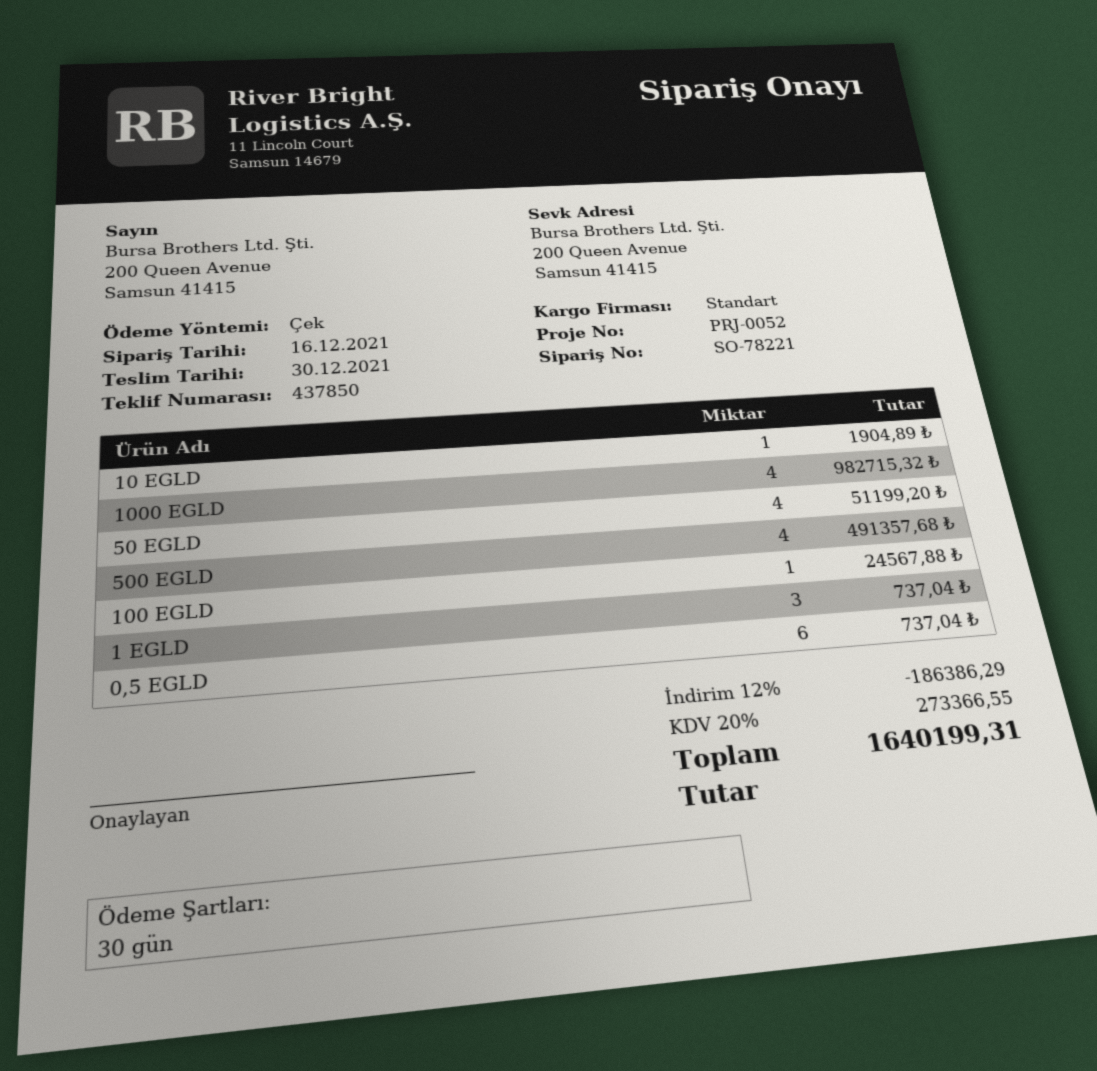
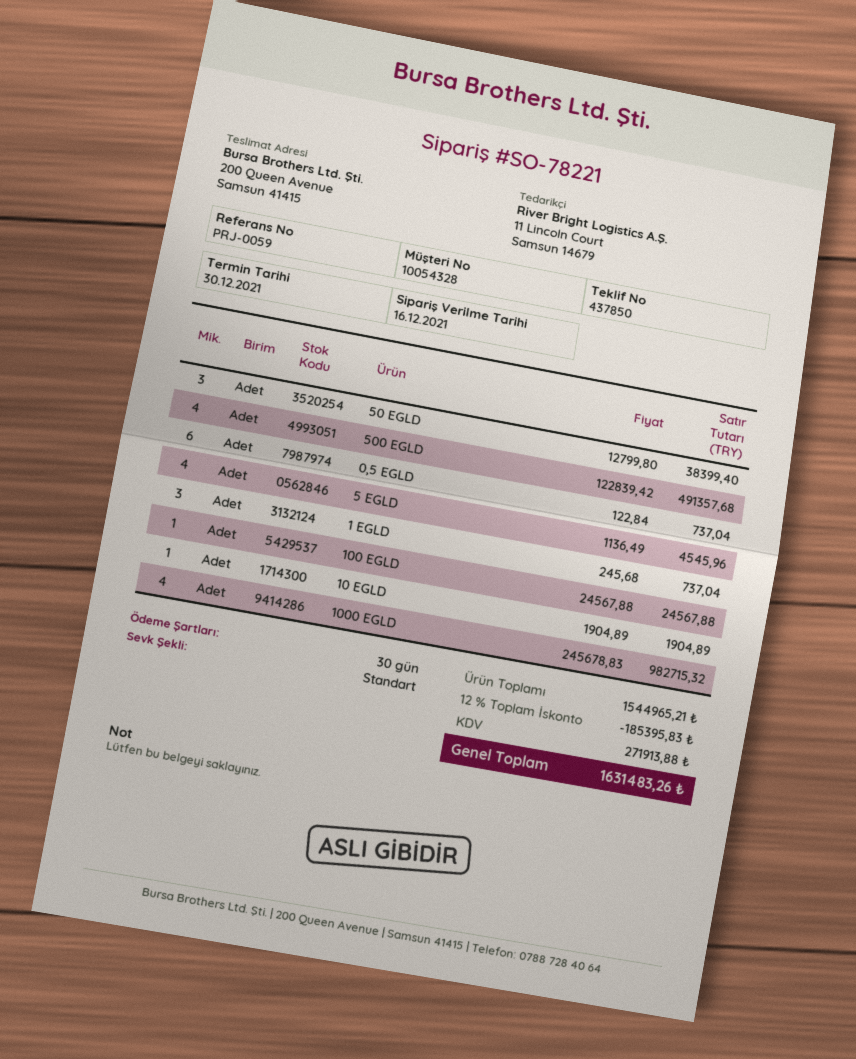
reference: PRJ-0052 -> PRJ-0059
50 EGLD: 4 for 51199.20 -> 3 for 38399.40
5 EGLD: none -> 4 for 4545.96
discount: 12% = 186386.29 -> 12% = 185395.83
tax: 273366.55 -> 271913.88
total: 1640199.31 -> 1631483.26

